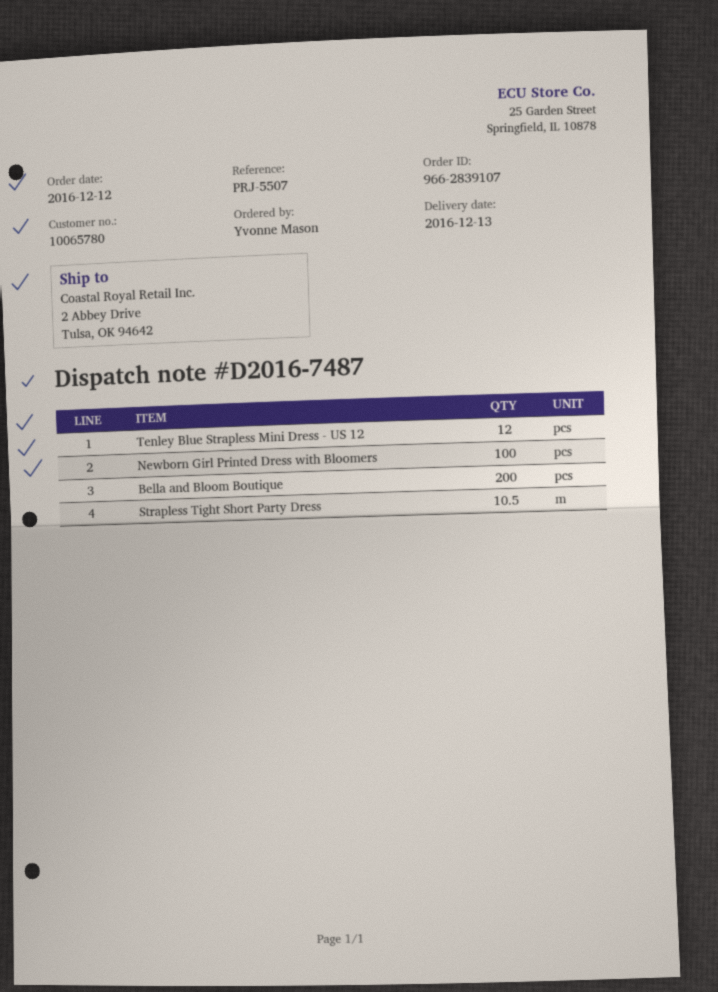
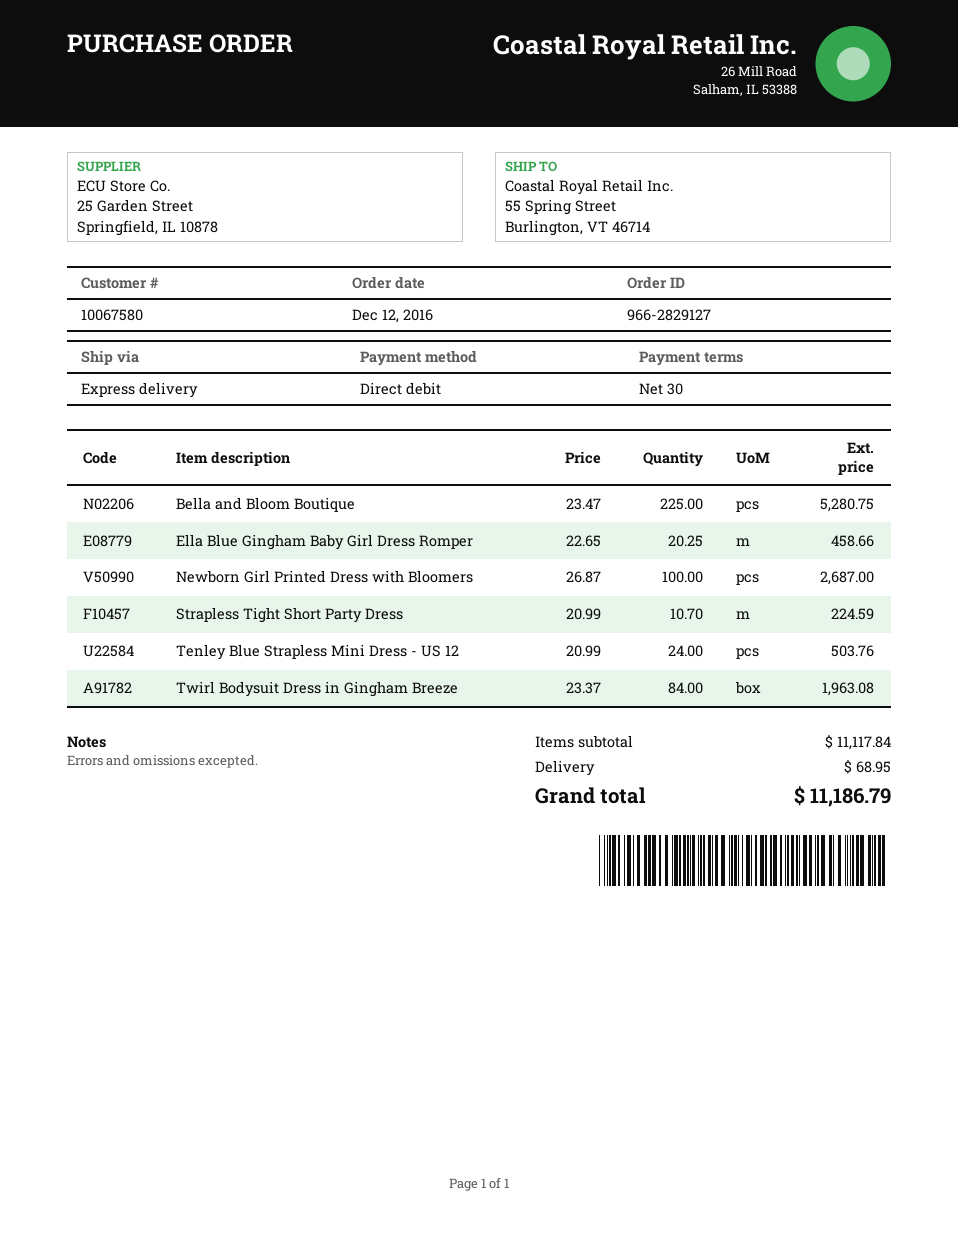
order number: 966-2839107 -> 966-2829127
customer number: 10065780 -> 10067580
ship to: 2 Abbey Drive, Tulsa, OK 94642 -> 55 Spring Street, Burlington, VT 46714
Tenley Blue Strapless Mini Dress - US 12: 12 -> 24
Bella and Bloom Boutique: 200 -> 225
Strapless Tight Short Party Dress: 10.5 -> 10.7
Ella Blue Gingham Baby Girl Dress Romper: none -> 20.25
Twirl Bodysuit Dress in Gingham Breeze: none -> 84

